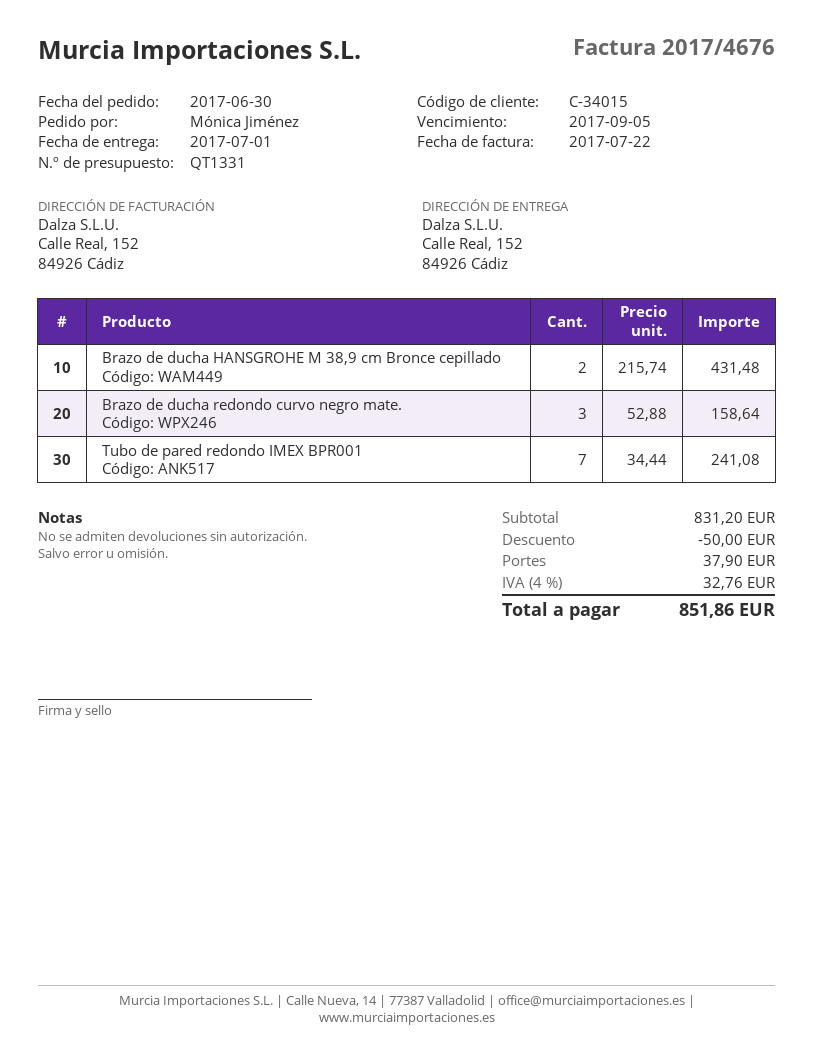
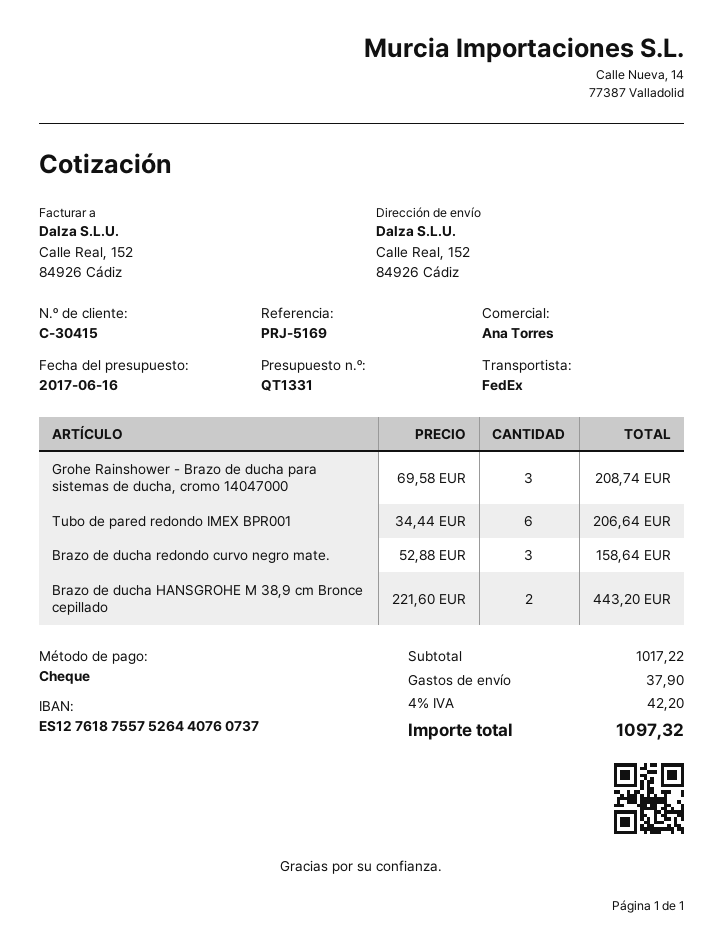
customer number: C-34015 -> C-30415
Brazo de ducha HANSGROHE M 38,9 cm Bronce cepillado: 2 x 215.74 = 431.48 -> 2 x 221.60 = 443.20
Tubo de pared redondo IMEX BPR001: 7 x 34.44 = 241.08 -> 6 x 34.44 = 206.64
Grohe Rainshower - Brazo de ducha para sistemas de ducha, cromo 14047000: none -> 3 x 69.58 = 208.74
subtotal: 831.20 -> 1017.22
discount: 50.00 -> none
tax: 4% = 32.76 -> 4% = 42.20
total: 851.86 -> 1097.32

